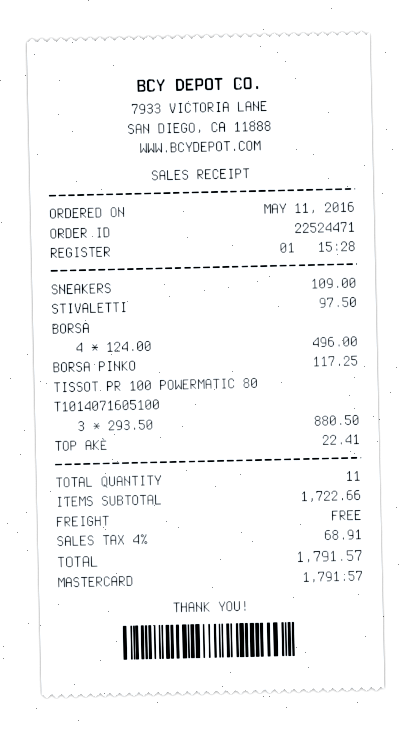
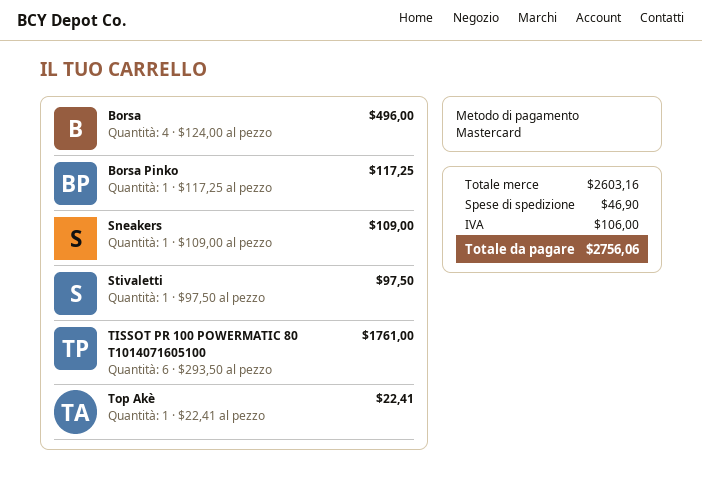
TISSOT PR 100 POWERMATIC 80 T1014071605100: 3 x 293.50 = 880.50 -> 6 x 293.50 = 1761.00
subtotal: 1722.66 -> 2603.16
shipping: 0.00 -> 46.90
tax: 68.91 -> 106.00
total: 1791.57 -> 2756.06

